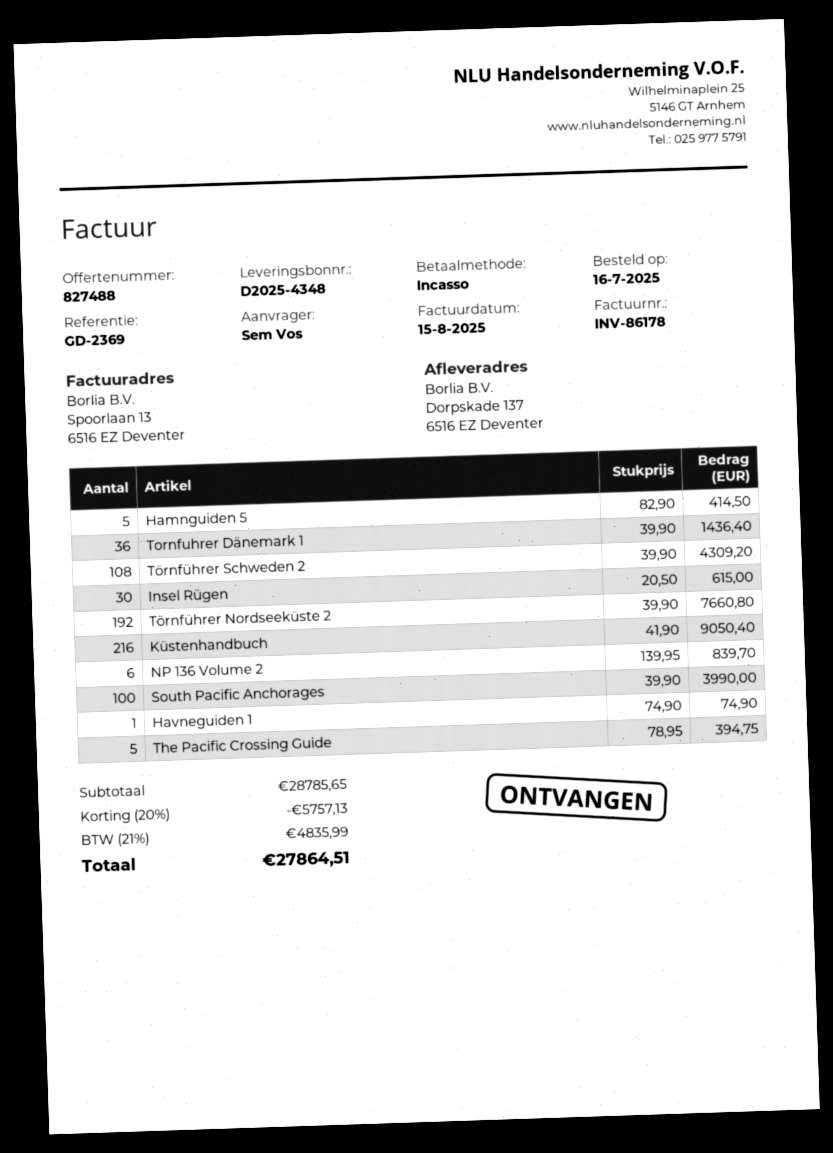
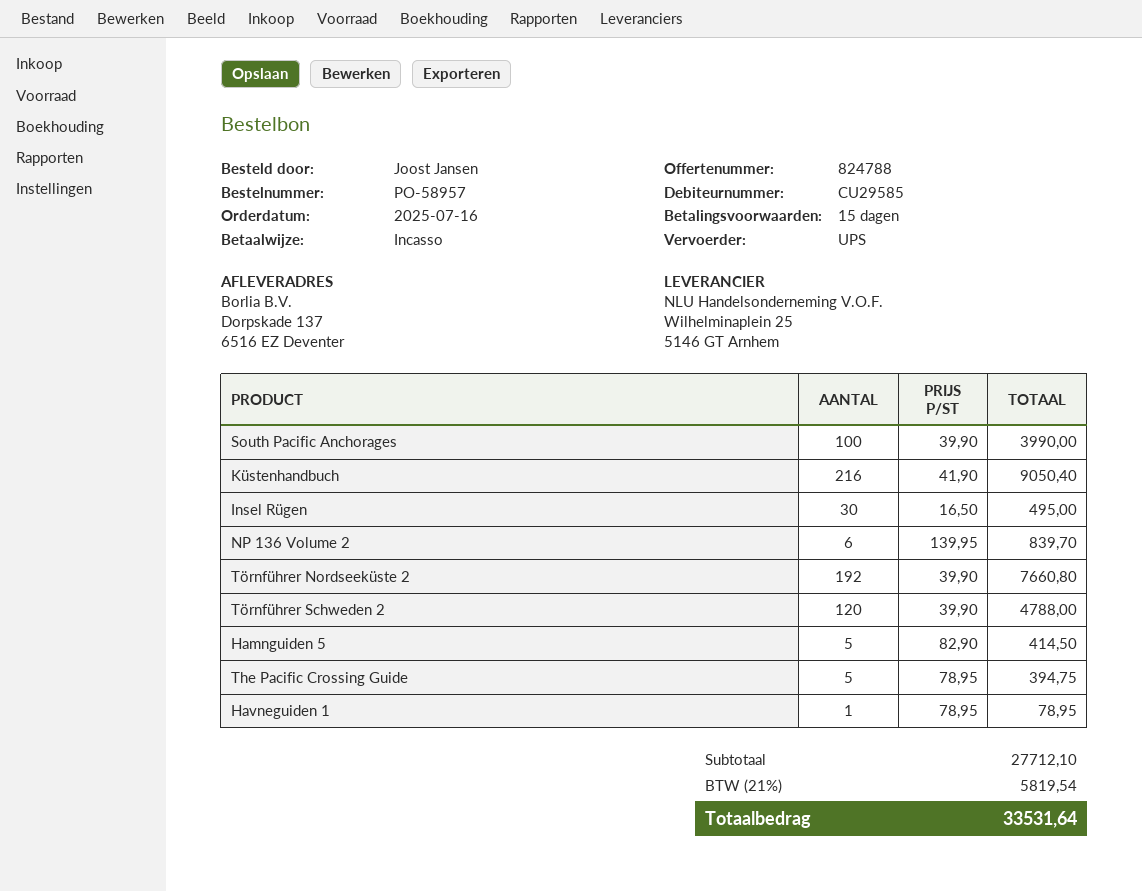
quote number: 827488 -> 824788
ordered by: Sem Vos -> Joost Jansen
Tornfuhrer Dänemark 1: 36 x 39.90 = 1436.40 -> none
Törnführer Schweden 2: 108 x 39.90 = 4309.20 -> 120 x 39.90 = 4788.00
Insel Rügen: 30 x 20.50 = 615.00 -> 30 x 16.50 = 495.00
Havneguiden 1: 1 x 74.90 = 74.90 -> 1 x 78.95 = 78.95
subtotal: 28785.65 -> 27712.10
discount: 20% = 5757.13 -> none
tax: 21% = 4835.99 -> 21% = 5819.54
total: 27864.51 -> 33531.64

